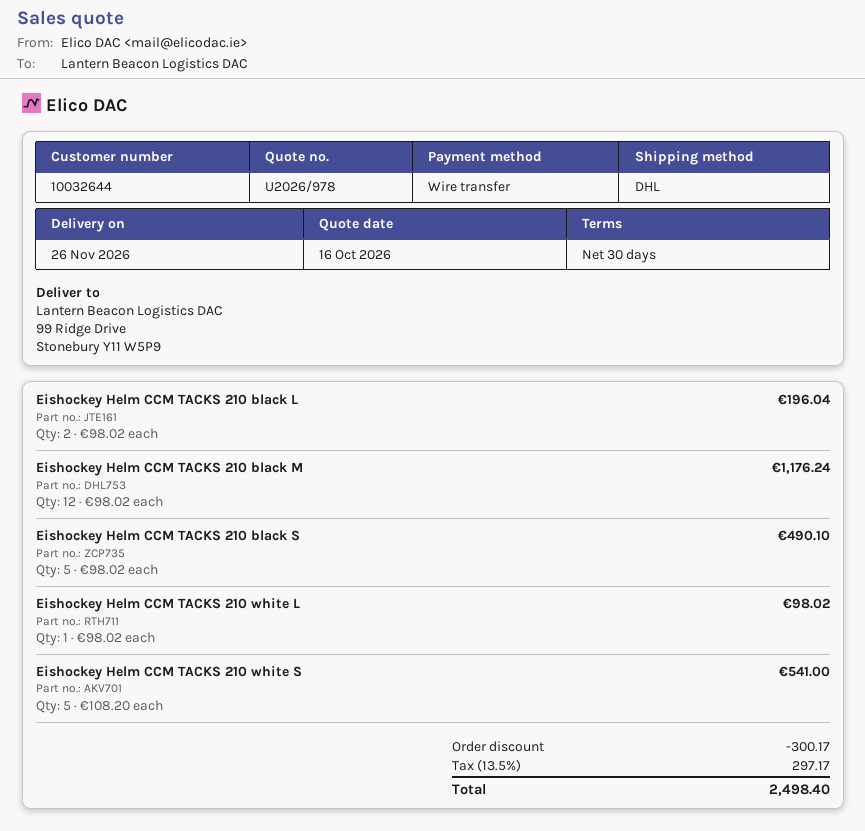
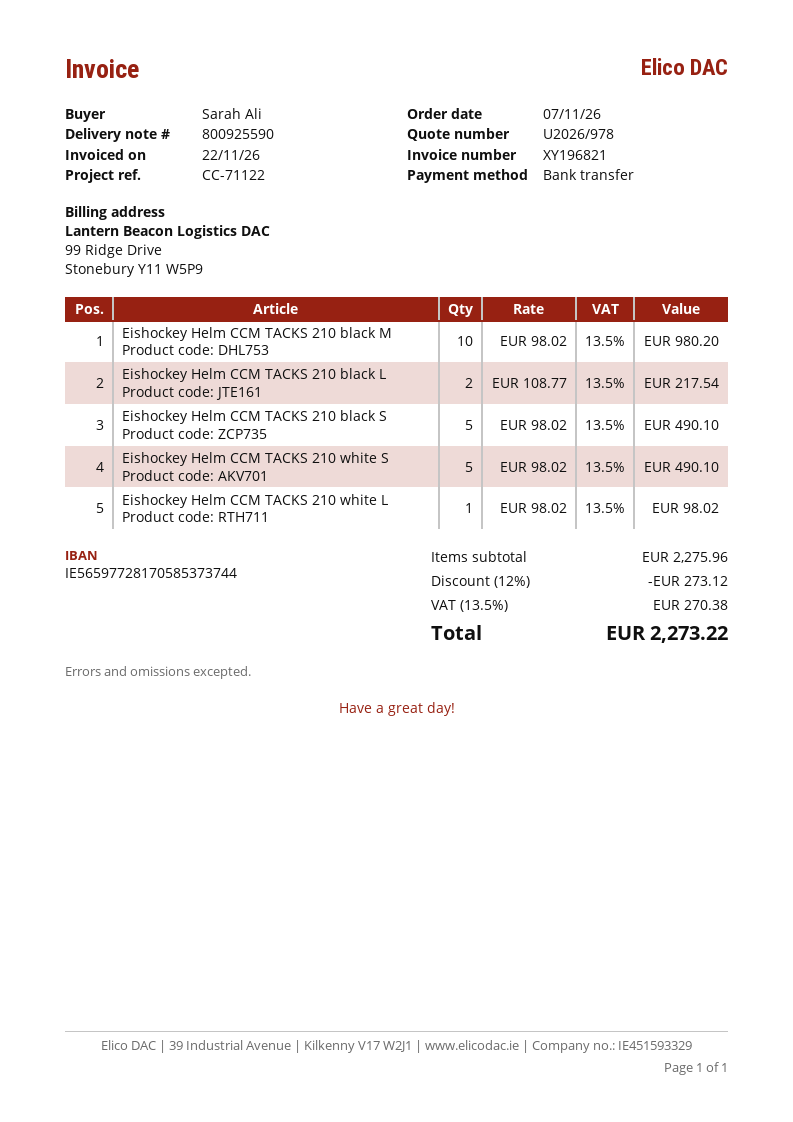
Eishockey Helm CCM TACKS 210 black L: 2 x 98.02 = 196.04 -> 2 x 108.77 = 217.54
Eishockey Helm CCM TACKS 210 black M: 12 x 98.02 = 1176.24 -> 10 x 98.02 = 980.20
Eishockey Helm CCM TACKS 210 white S: 5 x 108.20 = 541.00 -> 5 x 98.02 = 490.10
discount: 300.17 -> 273.12
tax: 13.5% = 297.17 -> 13.5% = 270.38
total: 2498.40 -> 2273.22

